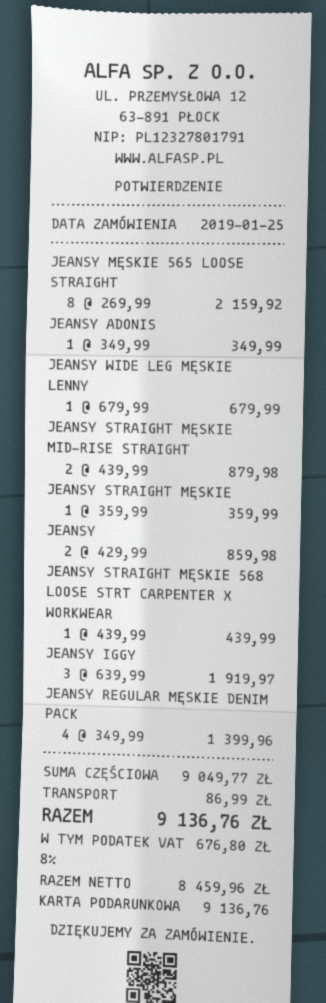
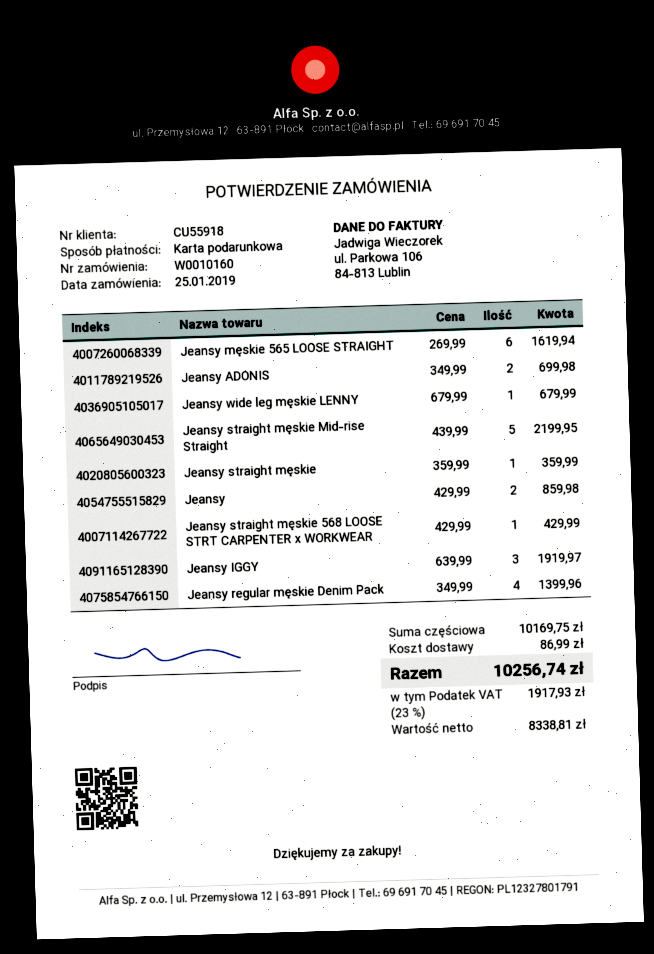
JEANSY MĘSKIE 565 LOOSE STRAIGHT: 8 x 269.99 = 2159.92 -> 6 x 269.99 = 1619.94
JEANSY ADONIS: 1 x 349.99 = 349.99 -> 2 x 349.99 = 699.98
JEANSY STRAIGHT MĘSKIE MID-RISE STRAIGHT: 2 x 439.99 = 879.98 -> 5 x 439.99 = 2199.95
JEANSY STRAIGHT MĘSKIE 568 LOOSE STRT CARPENTER X WORKWEAR: 1 x 439.99 = 439.99 -> 1 x 429.99 = 429.99
subtotal: 9049.77 -> 10169.75
net: 8459.96 -> 8338.81
tax: 8% = 676.80 -> 23% = 1917.93
total: 9136.76 -> 10256.74

